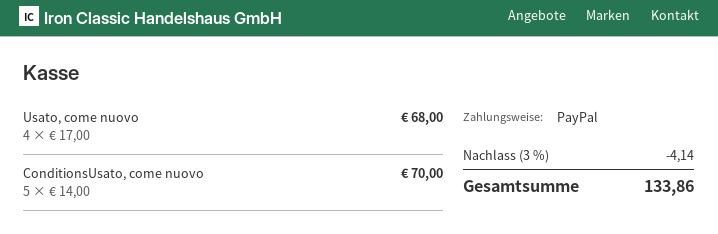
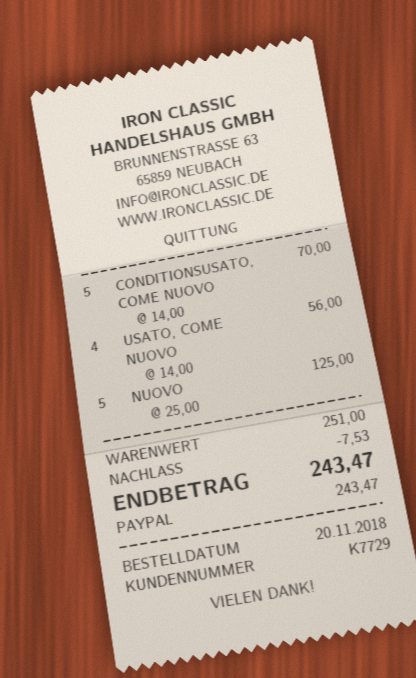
Usato, come nuovo: 4 x 17.00 = 68.00 -> 4 x 14.00 = 56.00
NUOVO: none -> 5 x 25.00 = 125.00
discount: 4.14 -> 7.53
total: 133.86 -> 243.47

